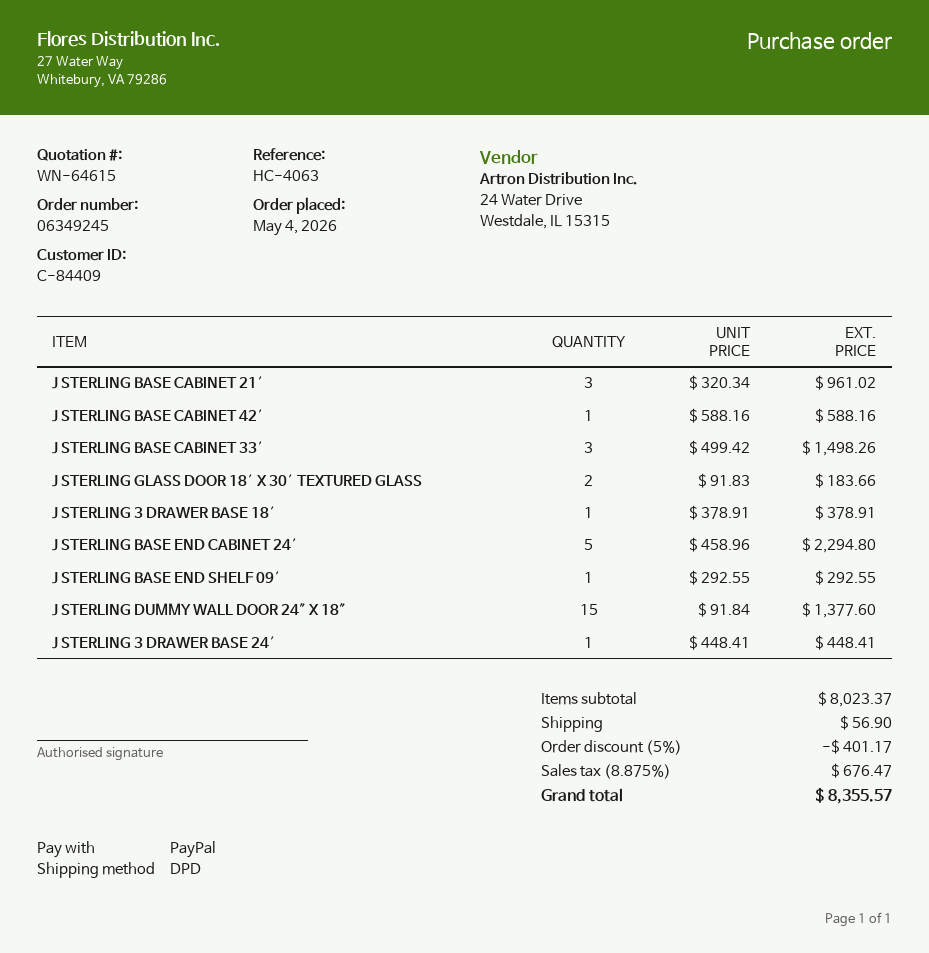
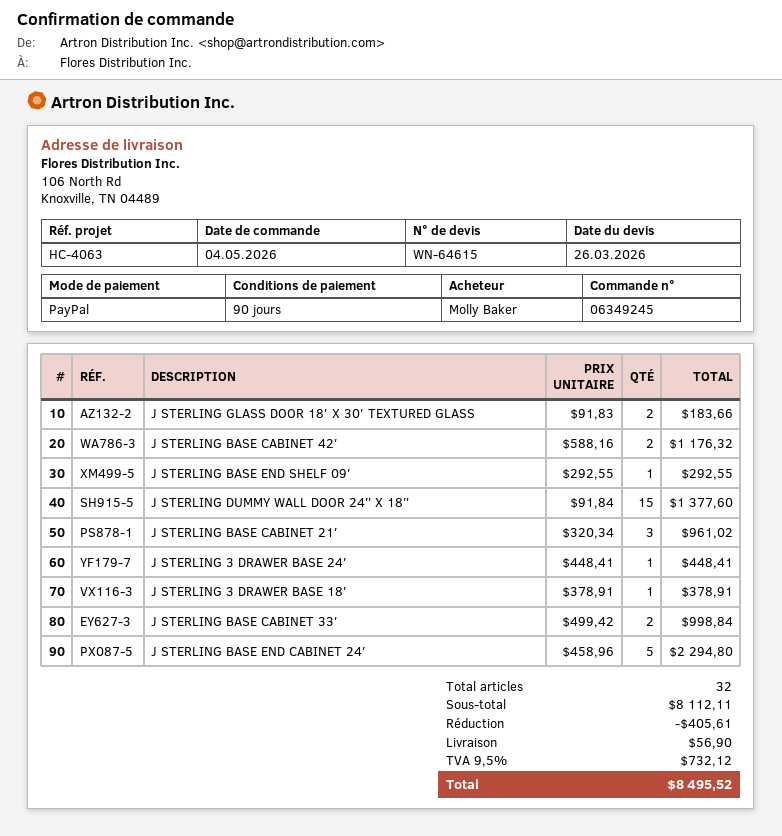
J STERLING BASE CABINET 42′: 1 x 588.16 = 588.16 -> 2 x 588.16 = 1176.32
J STERLING BASE CABINET 33′: 3 x 499.42 = 1498.26 -> 2 x 499.42 = 998.84
subtotal: 8023.37 -> 8112.11
discount: 401.17 -> 405.61
tax: 8.875% = 676.47 -> 9.5% = 732.12
total: 8355.57 -> 8495.52

